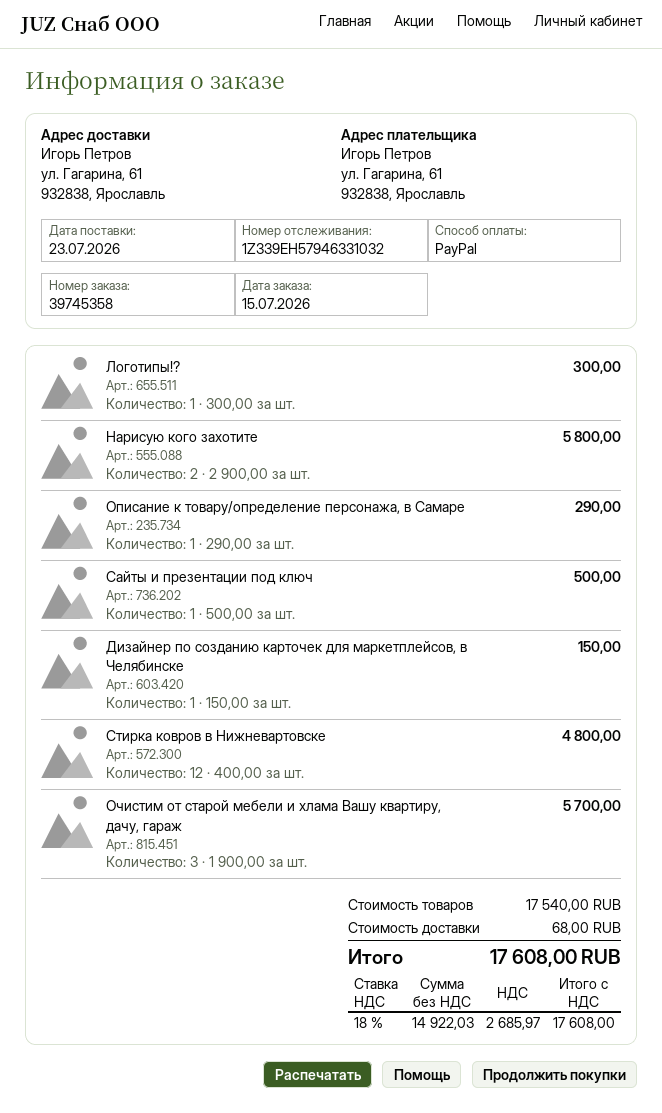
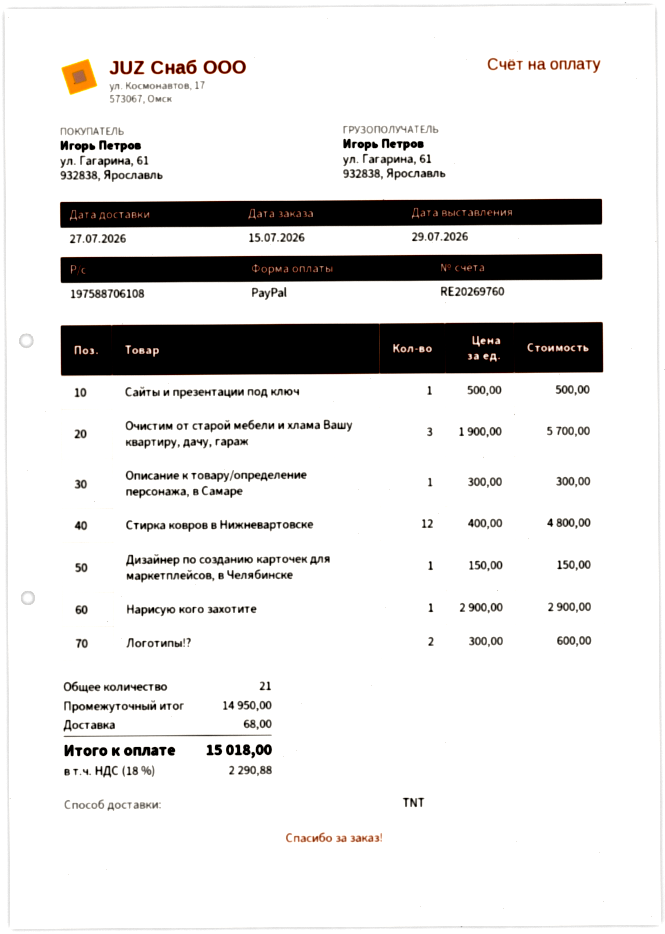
delivery date: 2026-07-23 -> 2026-07-27
Логотипы!?: 1 x 300.00 = 300.00 -> 2 x 300.00 = 600.00
Нарисую кого захотите: 2 x 2900.00 = 5800.00 -> 1 x 2900.00 = 2900.00
Описание к товару/определение персонажа, в Самаре: 1 x 290.00 = 290.00 -> 1 x 300.00 = 300.00
subtotal: 17540.00 -> 14950.00
tax: 18% = 2685.97 -> 18% = 2290.88
total: 17608.00 -> 15018.00

